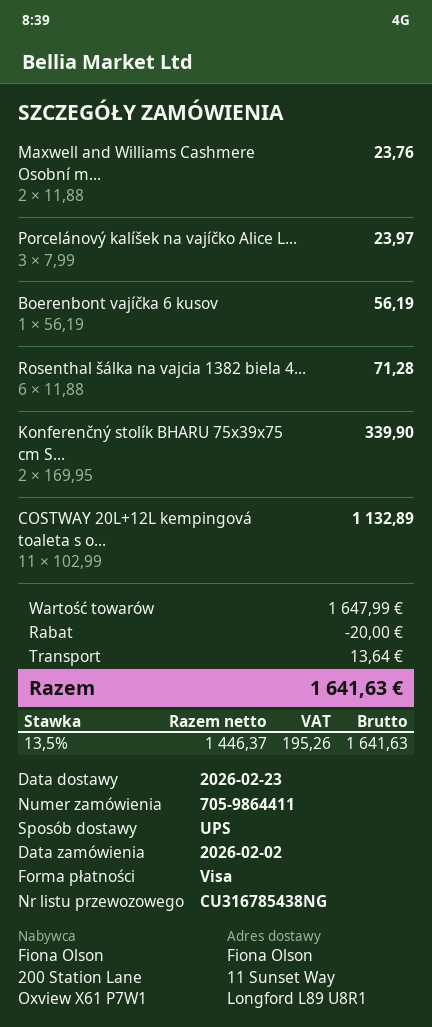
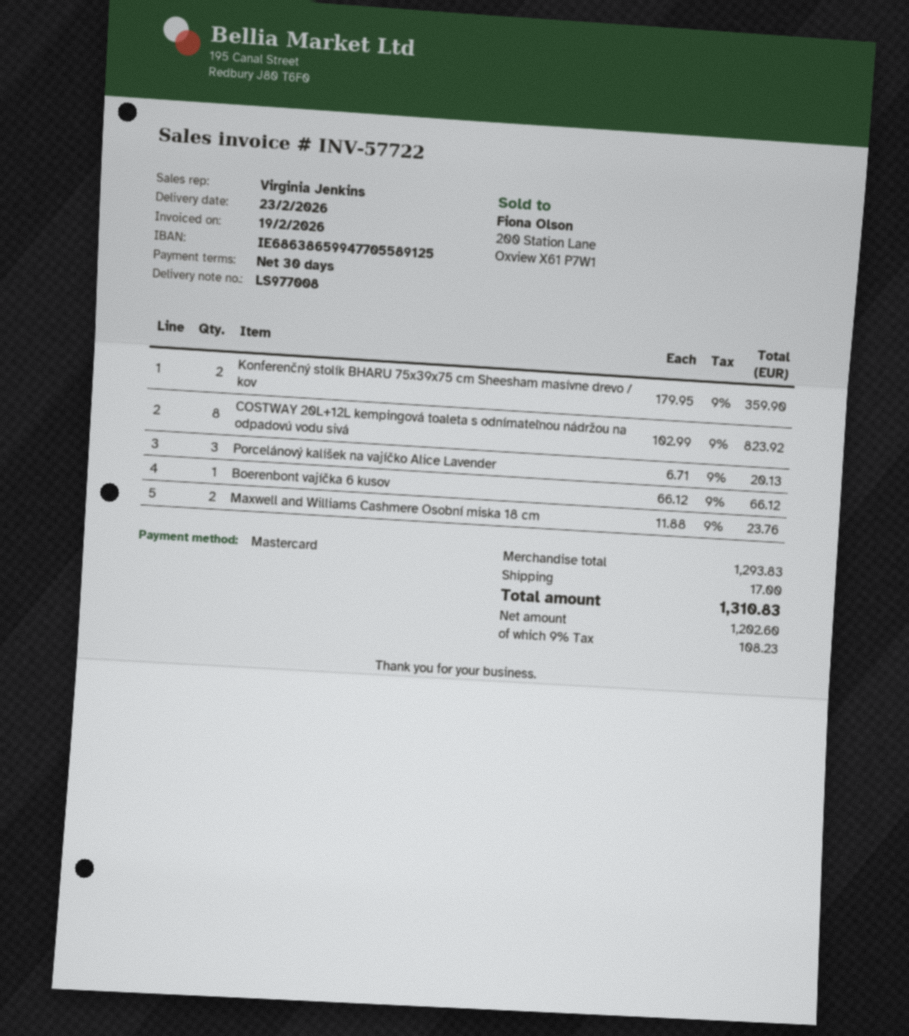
payment method: Visa -> Mastercard
Porcelánový kalíšek na vajíčko Alice L...: 3 x 7.99 = 23.97 -> 3 x 6.71 = 20.13
Boerenbont vajíčka 6 kusov: 1 x 56.19 = 56.19 -> 1 x 66.12 = 66.12
Rosenthal šálka na vajcia 1382 biela 4...: 6 x 11.88 = 71.28 -> none
Konferenčný stolík BHARU 75x39x75 cm S...: 2 x 169.95 = 339.90 -> 2 x 179.95 = 359.90
COSTWAY 20L+12L kempingová toaleta s o...: 11 x 102.99 = 1132.89 -> 8 x 102.99 = 823.92
subtotal: 1647.99 -> 1293.83
discount: 20.00 -> none
shipping: 13.64 -> 17.00
net: 1446.37 -> 1202.60
tax: 13.5% = 195.26 -> 9% = 108.23
total: 1641.63 -> 1310.83

